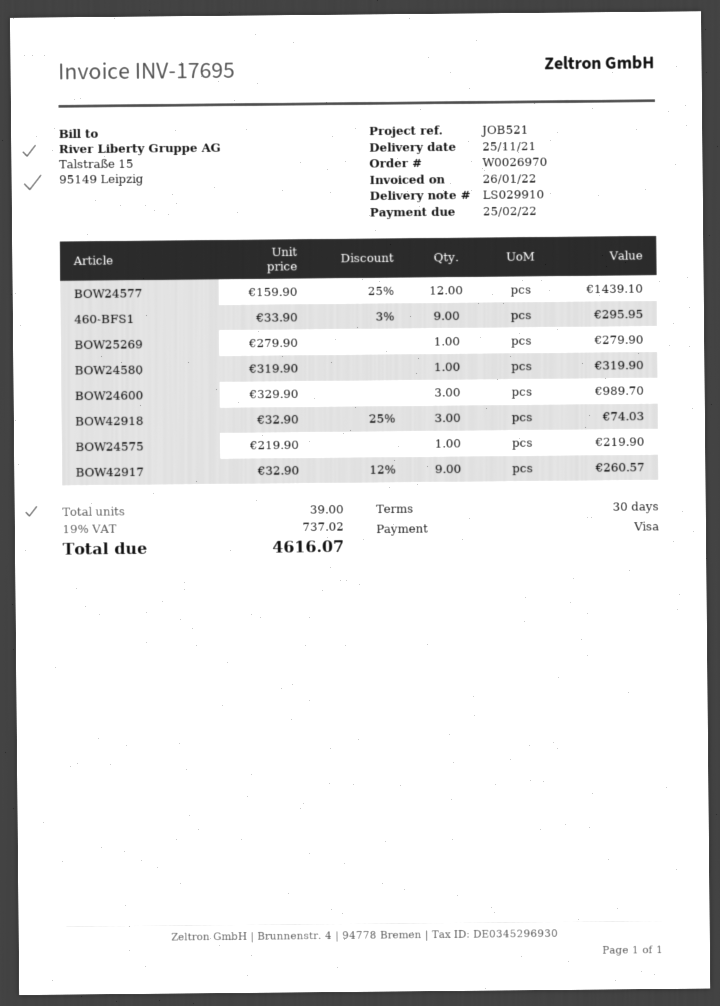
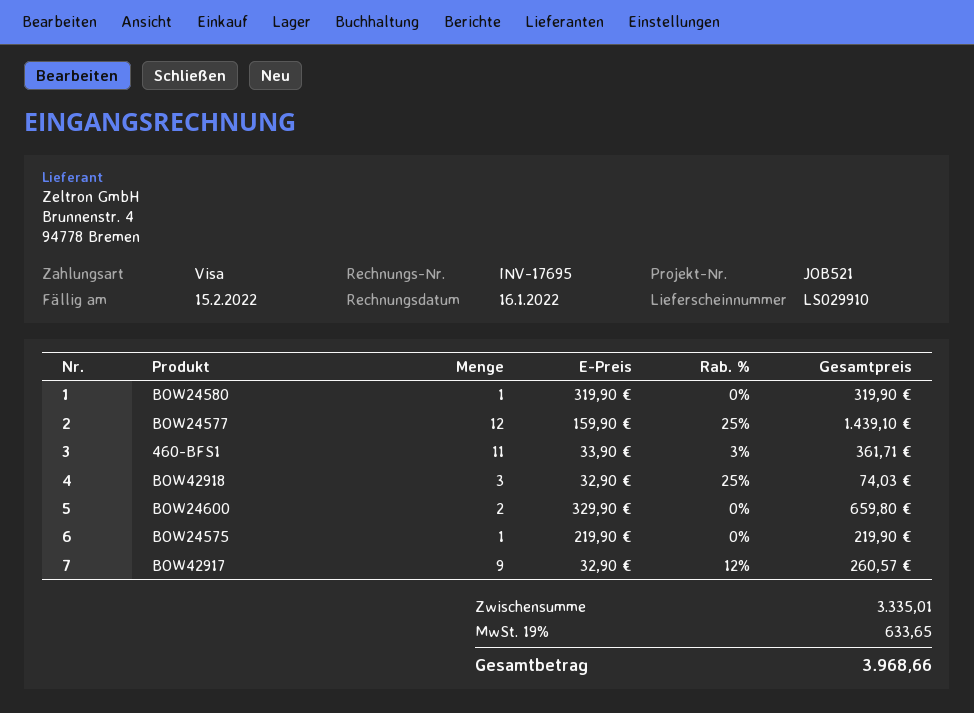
invoice date: 2022-01-26 -> 2022-01-16
due date: 2022-02-25 -> 2022-02-15
460-BFS1: 9 x 33.90 - 3% = 295.95 -> 11 x 33.90 - 3% = 361.71
BOW25269: 1 x 279.90 = 279.90 -> none
BOW24600: 3 x 329.90 = 989.70 -> 2 x 329.90 = 659.80
tax: 19% = 737.02 -> 19% = 633.65
total: 4616.07 -> 3968.66

